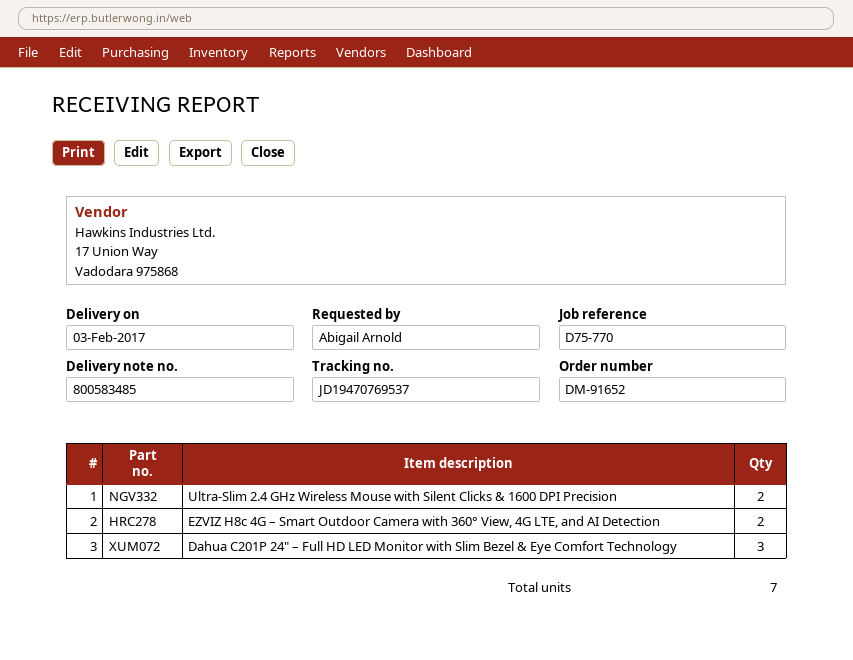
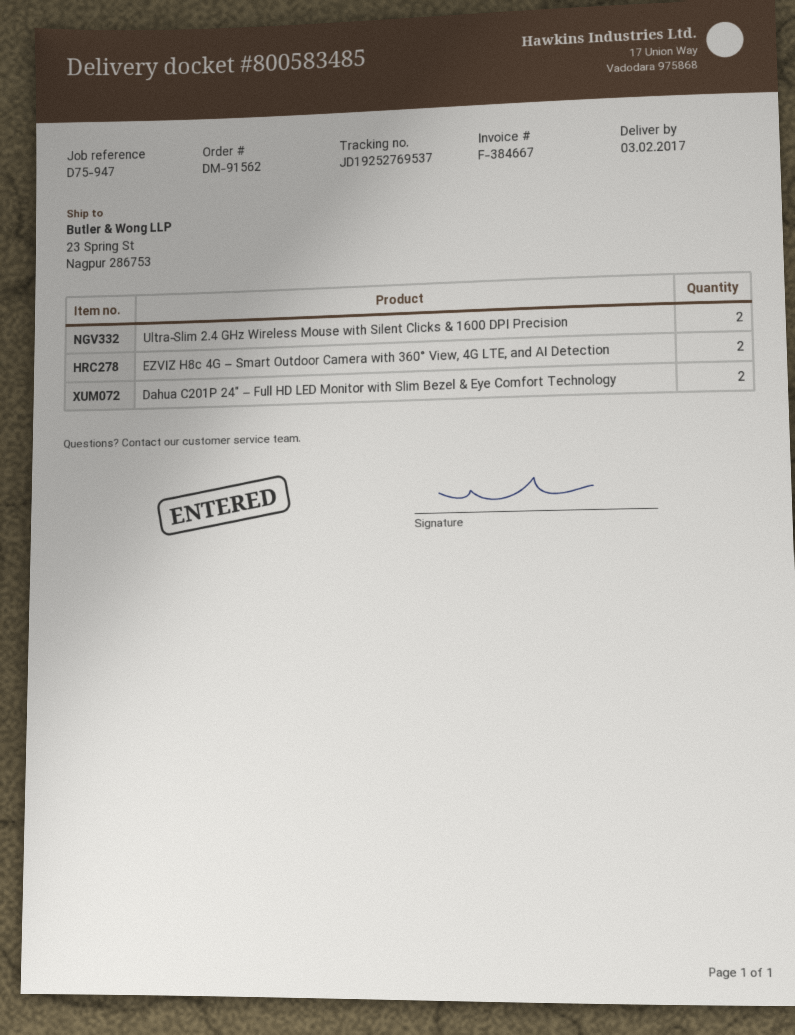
order number: DM-91652 -> DM-91562
reference: D75-770 -> D75-947
tracking number: JD19470769537 -> JD19252769537
Dahua C201P 24" – Full HD LED Monitor with Slim Bezel & Eye Comfort Technology: 3 -> 2

